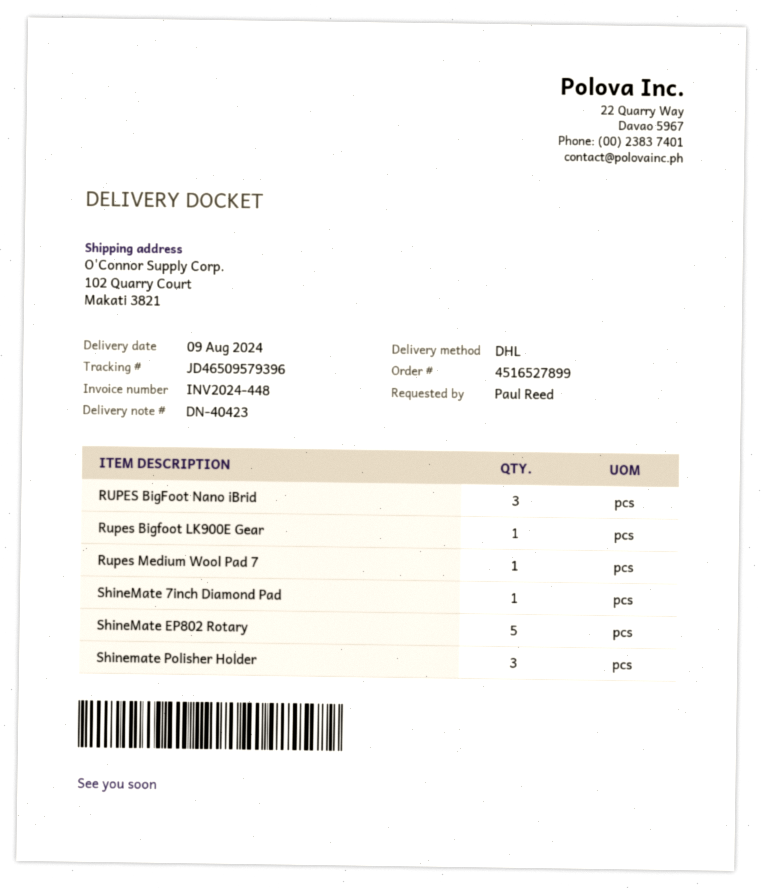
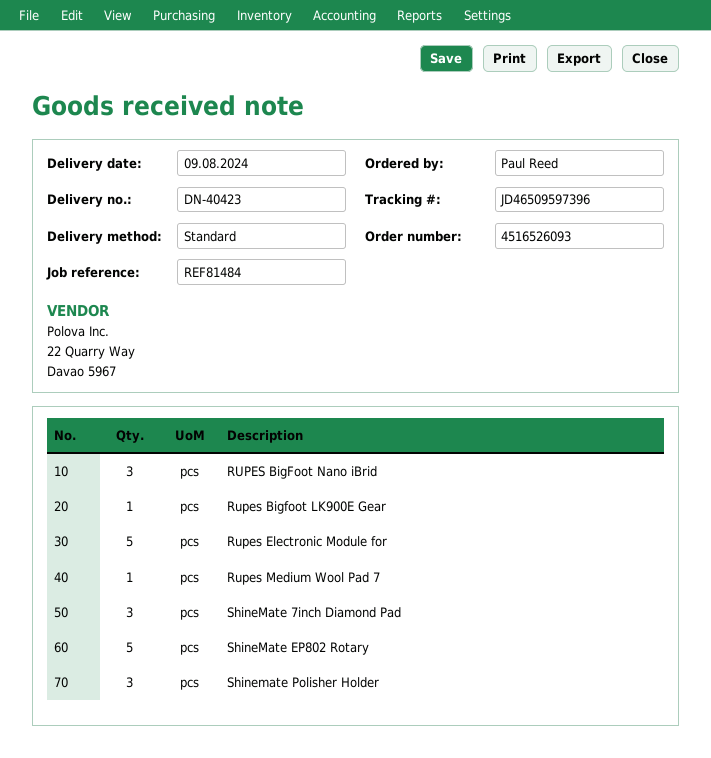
order number: 4516527899 -> 4516526093
shipping method: DHL -> standard
tracking number: JD46509579396 -> JD46509597396
ShineMate 7inch Diamond Pad: 1 -> 3
Rupes Electronic Module for: none -> 5

